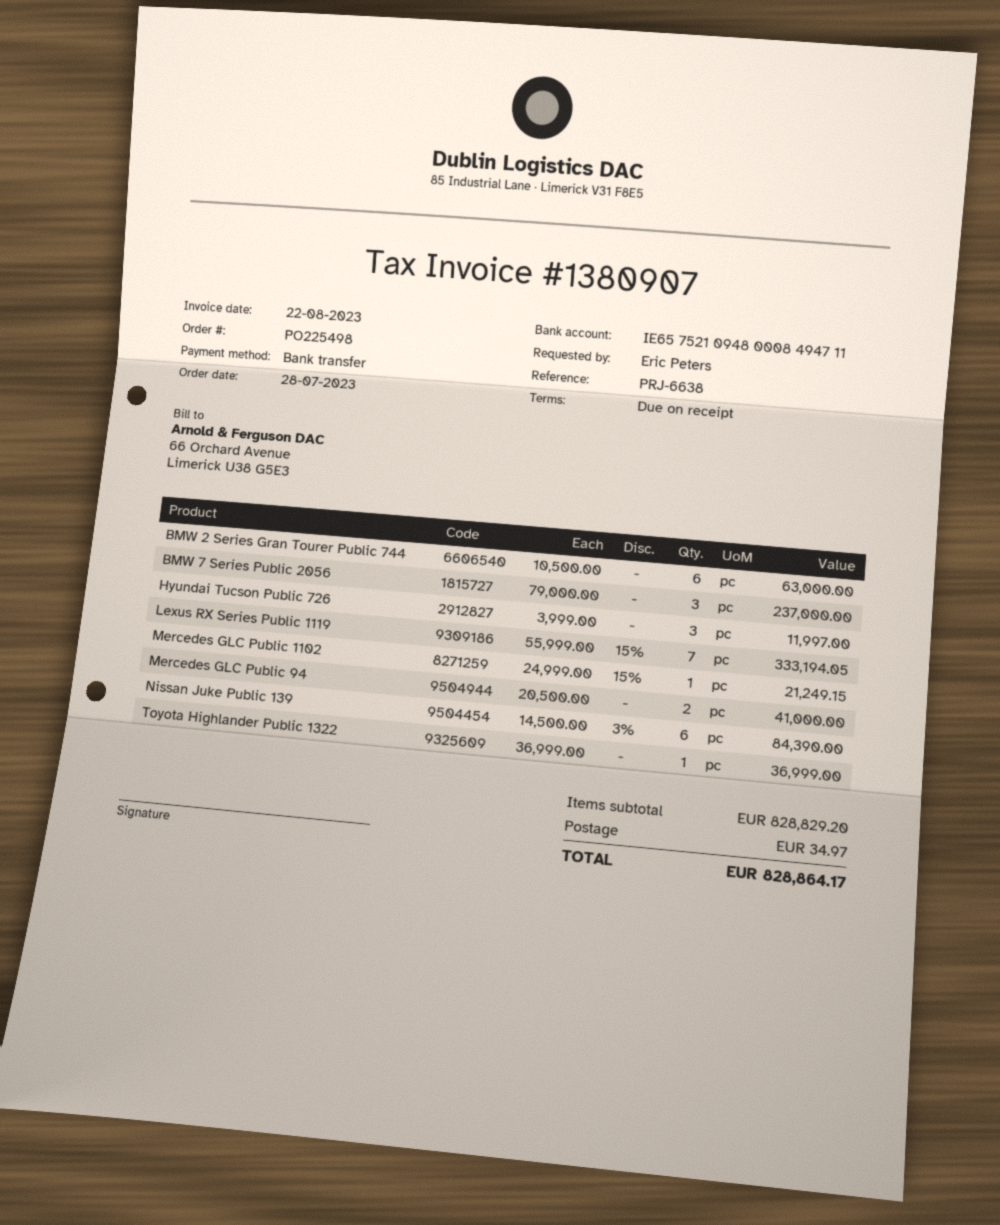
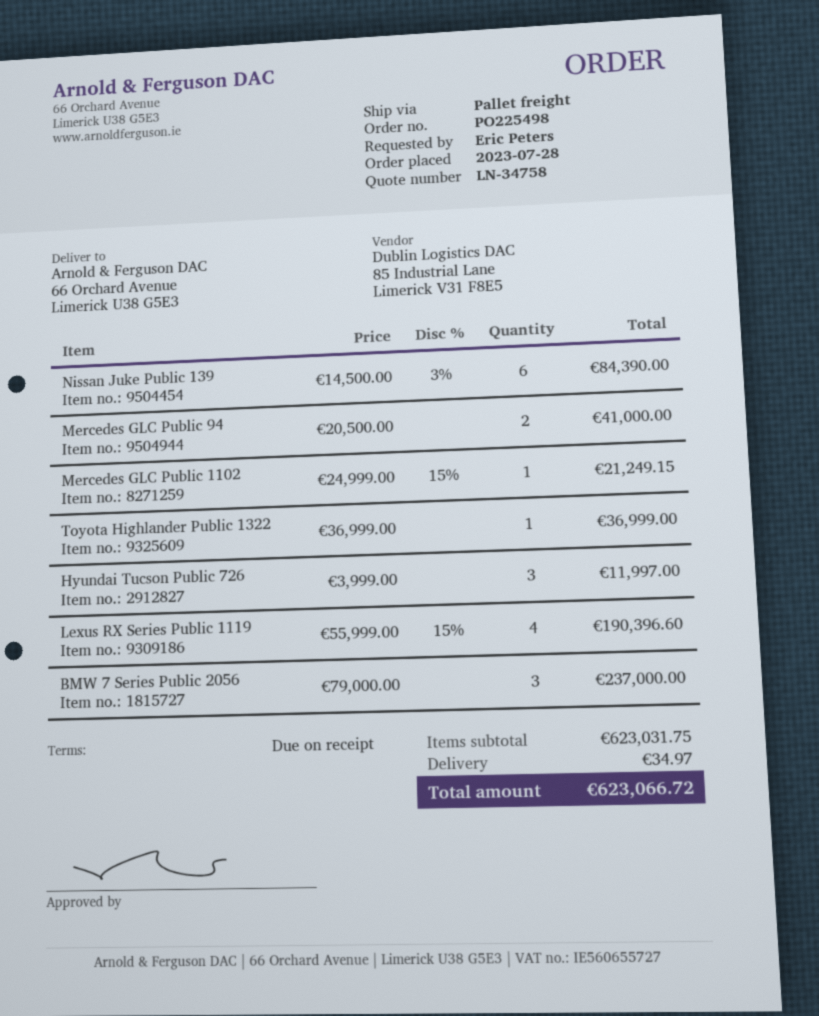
BMW 2 Series Gran Tourer Public 744: 6 x 10500.00 = 63000.00 -> none
Lexus RX Series Public 1119: 7 x 55999.00 - 15% = 333194.05 -> 4 x 55999.00 - 15% = 190396.60
subtotal: 828829.20 -> 623031.75
total: 828864.17 -> 623066.72

